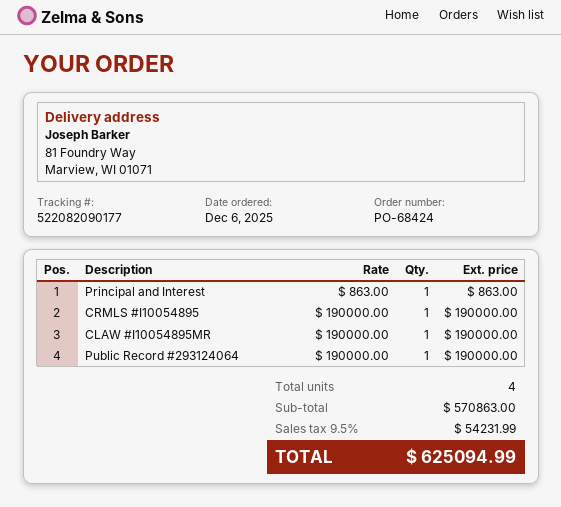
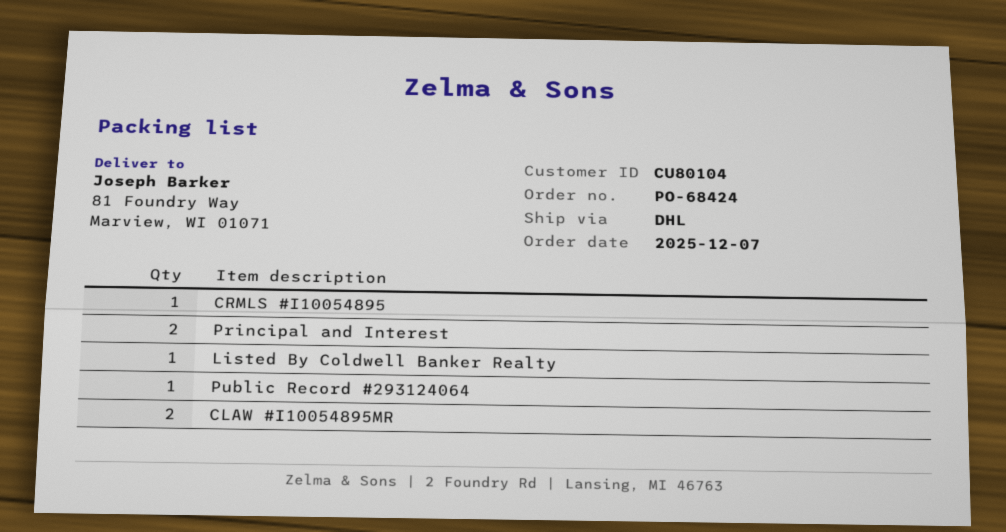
order date: 2025-12-06 -> 2025-12-07
Principal and Interest: 1 -> 2
CLAW #I10054895MR: 1 -> 2
Listed By Coldwell Banker Realty: none -> 1

